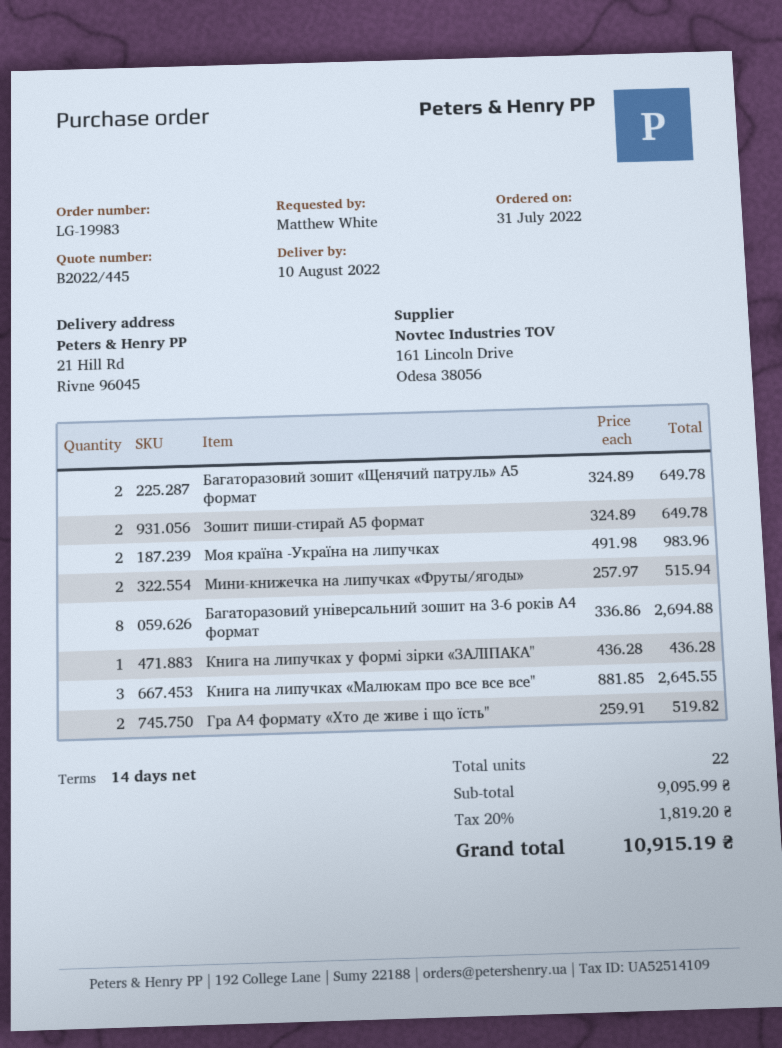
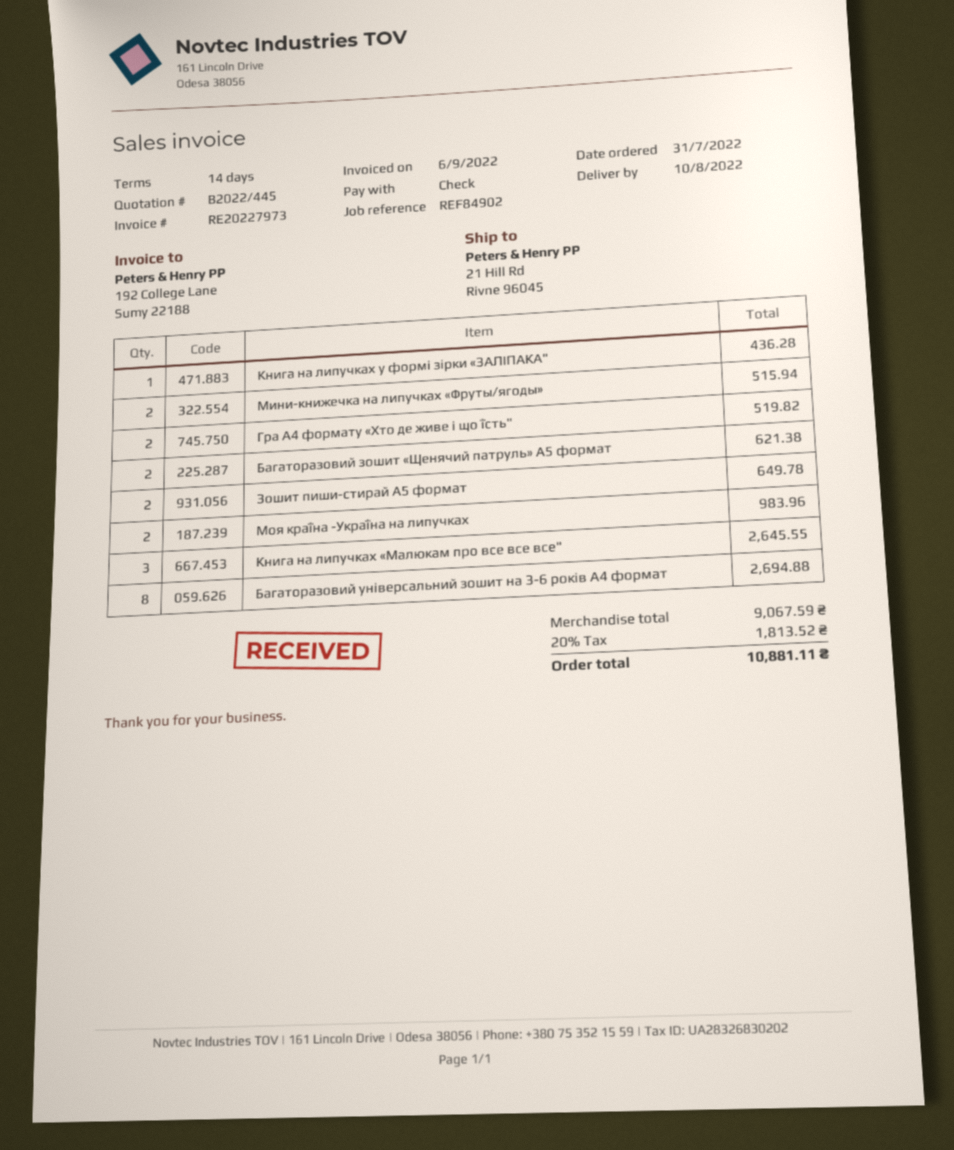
Багаторазовий зошит «Щенячий патруль» А5 формат: 2 for 649.78 -> 2 for 621.38
subtotal: 9095.99 -> 9067.59
tax: 20% = 1819.20 -> 20% = 1813.52
total: 10915.19 -> 10881.11

